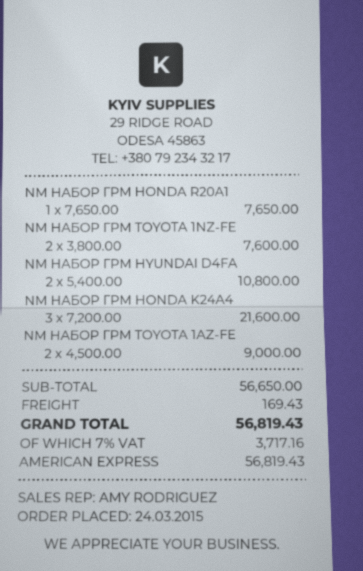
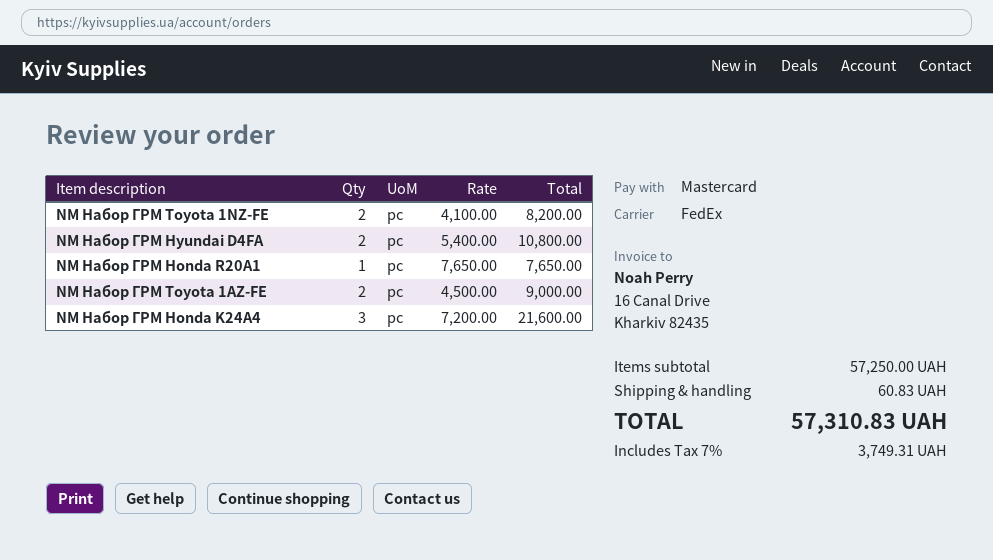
payment method: American Express -> Mastercard
NM НАБОР ГРМ TOYOTA 1NZ-FE: 2 x 3800.00 = 7600.00 -> 2 x 4100.00 = 8200.00
subtotal: 56650.00 -> 57250.00
shipping: 169.43 -> 60.83
tax: 7% = 3717.16 -> 7% = 3749.31
total: 56819.43 -> 57310.83

